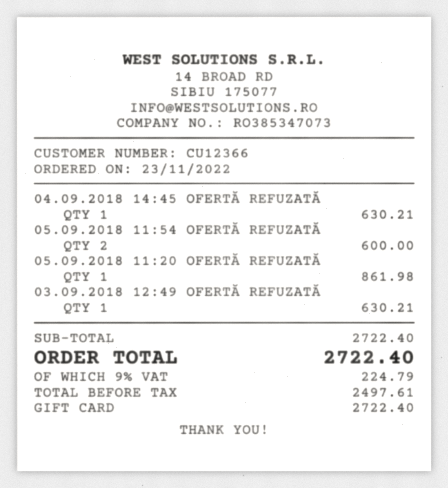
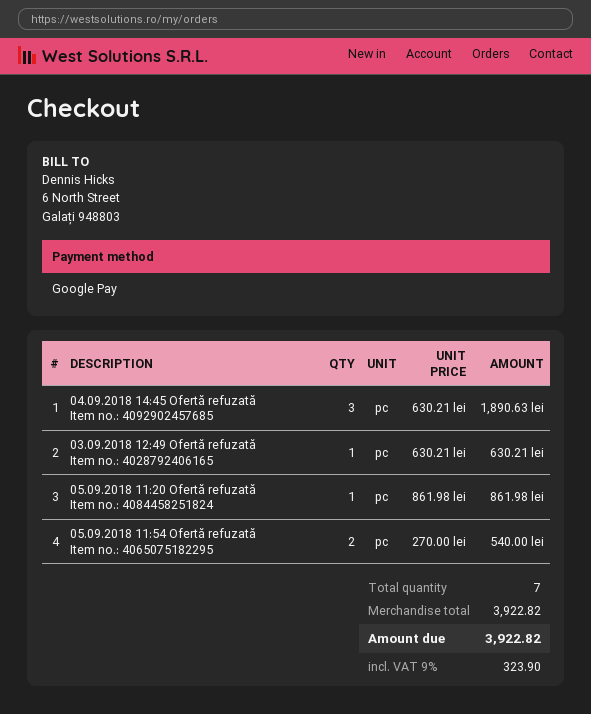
payment method: gift card -> Google Pay
04.09.2018 14:45 OFERTĂ REFUZATĂ: 1 for 630.21 -> 3 for 1890.63
05.09.2018 11:54 OFERTĂ REFUZATĂ: 2 for 600.00 -> 2 for 540.00
subtotal: 2722.40 -> 3922.82
tax: 9% = 224.79 -> 9% = 323.90
total: 2722.40 -> 3922.82

